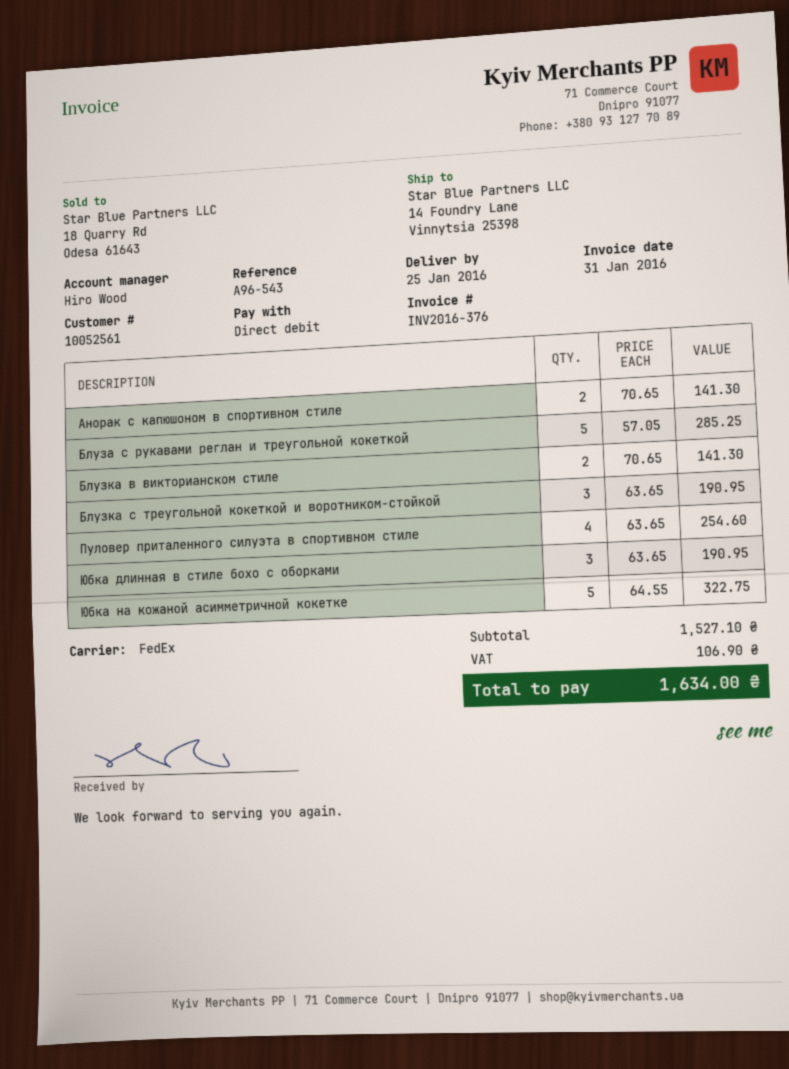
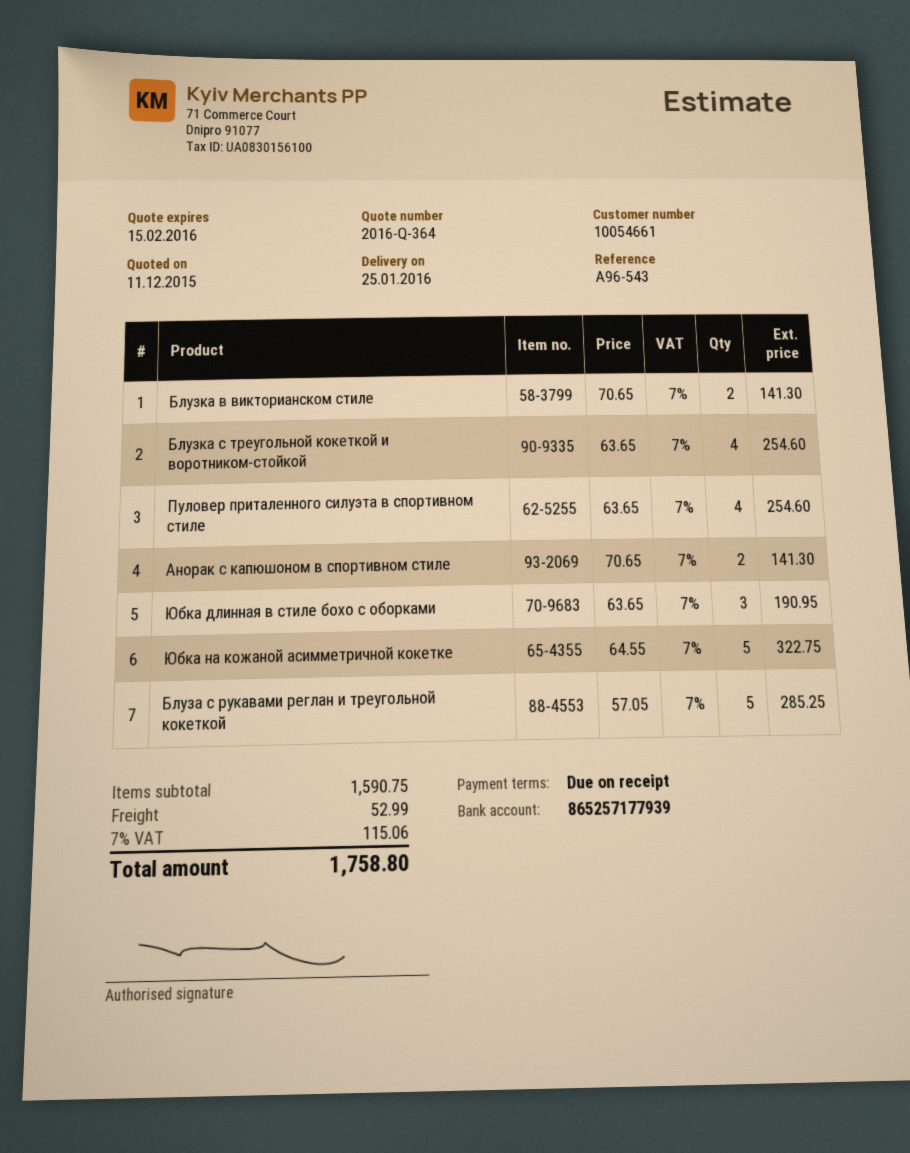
customer number: 10052561 -> 10054661
Блузка с треугольной кокеткой и воротником-стойкой: 3 x 63.65 = 190.95 -> 4 x 63.65 = 254.60
subtotal: 1527.10 -> 1590.75
shipping: none -> 52.99
tax: 106.90 -> 115.06
total: 1634.00 -> 1758.80

